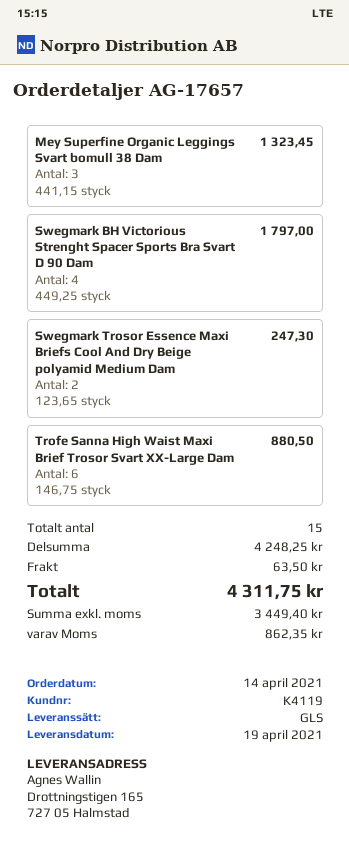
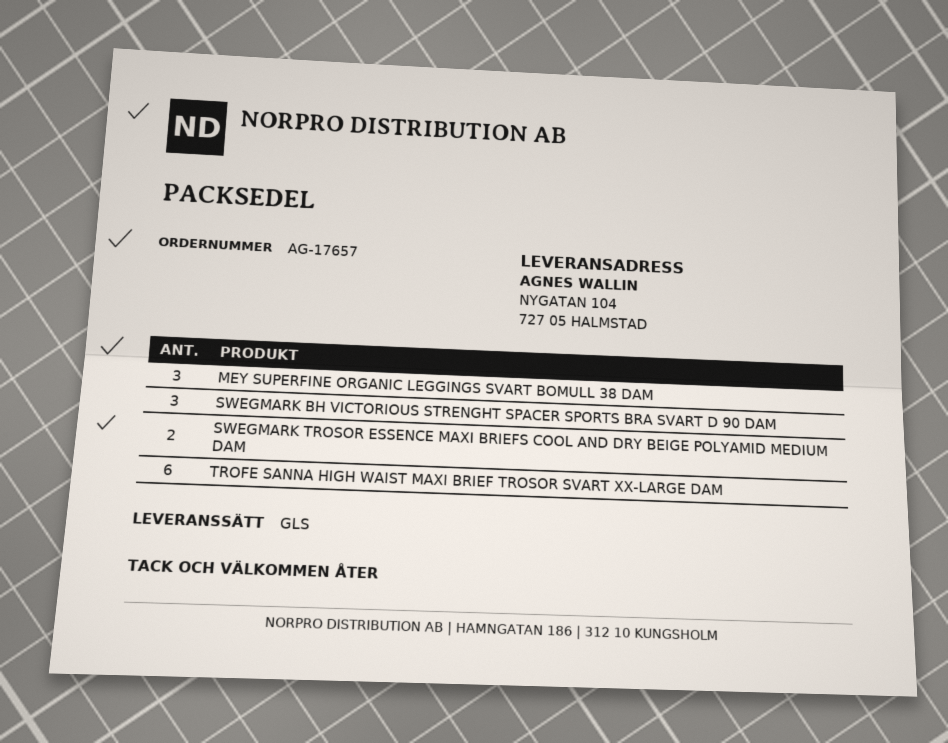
ship to: Drottningstigen 165, 727 05 Halmstad -> NYGATAN 104, 727 05 HALMSTAD
Swegmark BH Victorious Strenght Spacer Sports Bra Svart D 90 Dam: 4 -> 3

